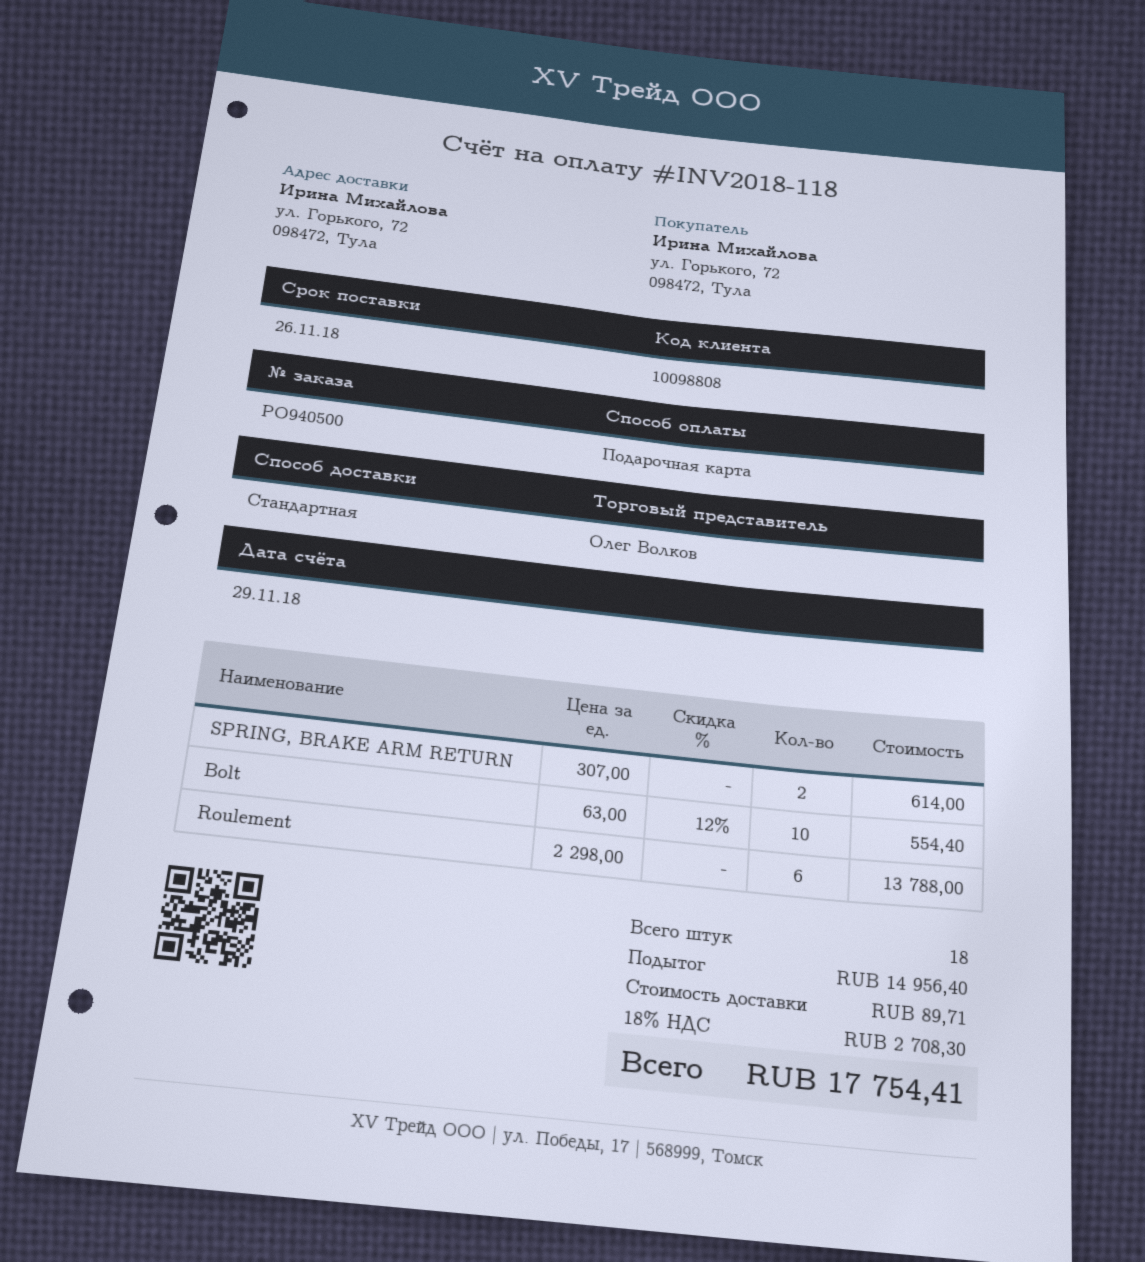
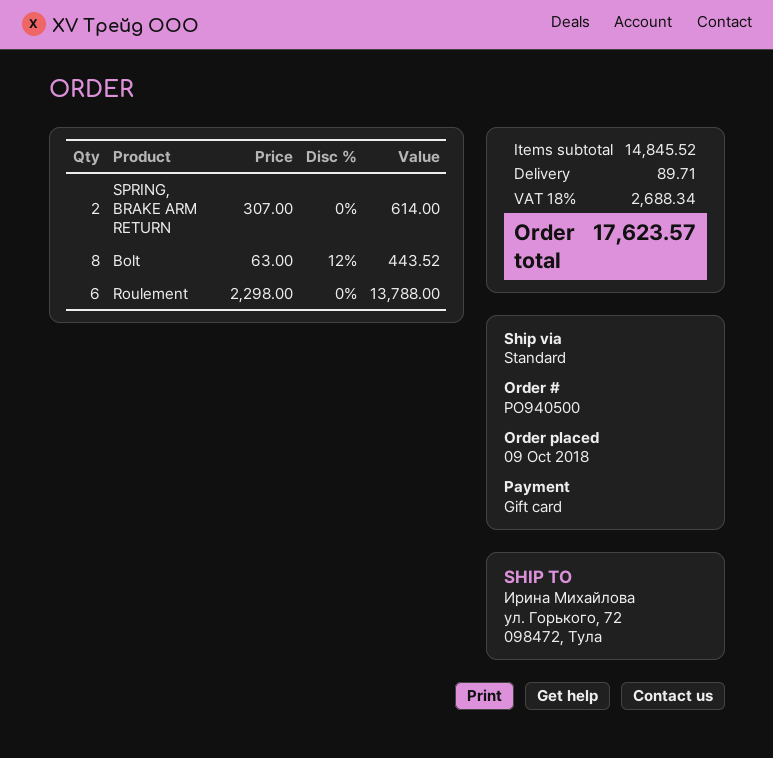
Bolt: 10 x 63.00 - 12% = 554.40 -> 8 x 63.00 - 12% = 443.52
subtotal: 14956.40 -> 14845.52
tax: 18% = 2708.30 -> 18% = 2688.34
total: 17754.41 -> 17623.57

